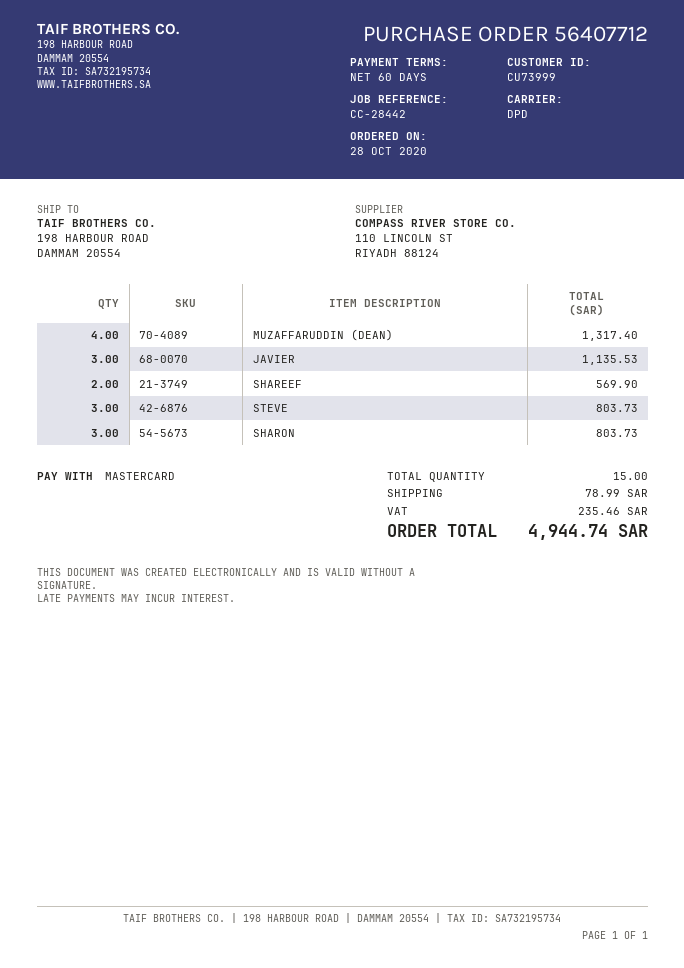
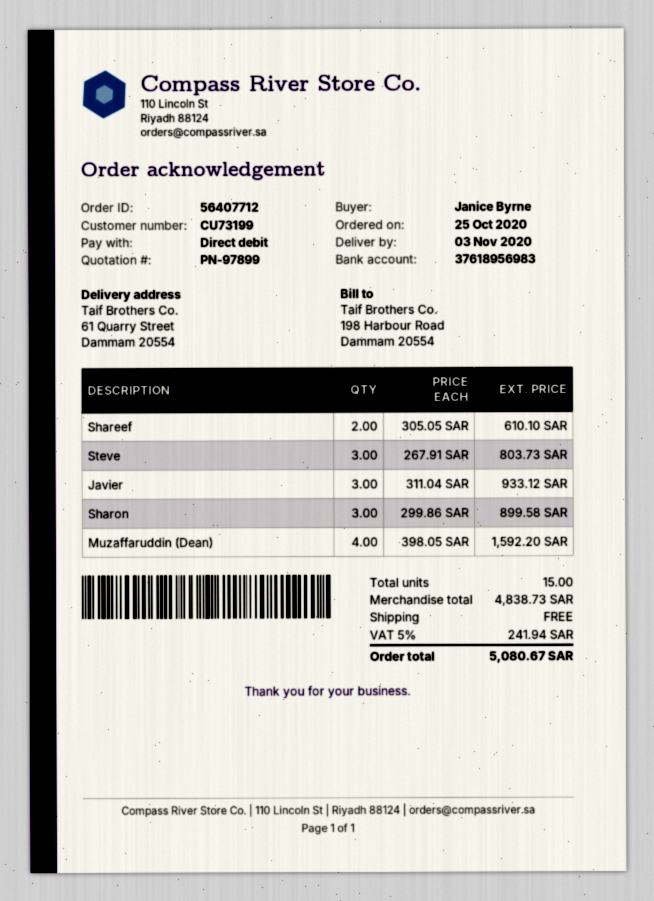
order date: 2020-10-28 -> 2020-10-25
customer number: CU73999 -> CU73199
payment method: Mastercard -> direct debit
ship to: 198 HARBOUR ROAD, DAMMAM 20554 -> 61 Quarry Street, Dammam 20554
MUZAFFARUDDIN (DEAN): 4 for 1317.40 -> 4 for 1592.20
JAVIER: 3 for 1135.53 -> 3 for 933.12
SHAREEF: 2 for 569.90 -> 2 for 610.10
SHARON: 3 for 803.73 -> 3 for 899.58
shipping: 78.99 -> 0.00
tax: 235.46 -> 241.94
total: 4944.74 -> 5080.67

